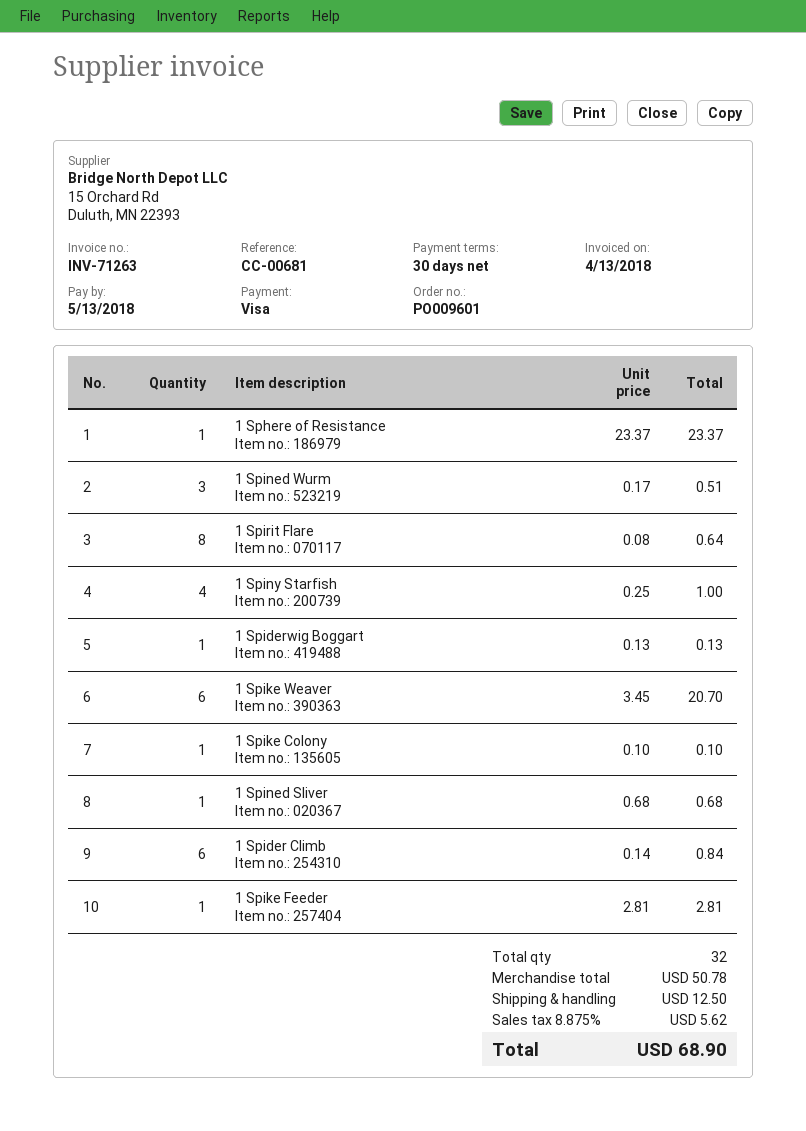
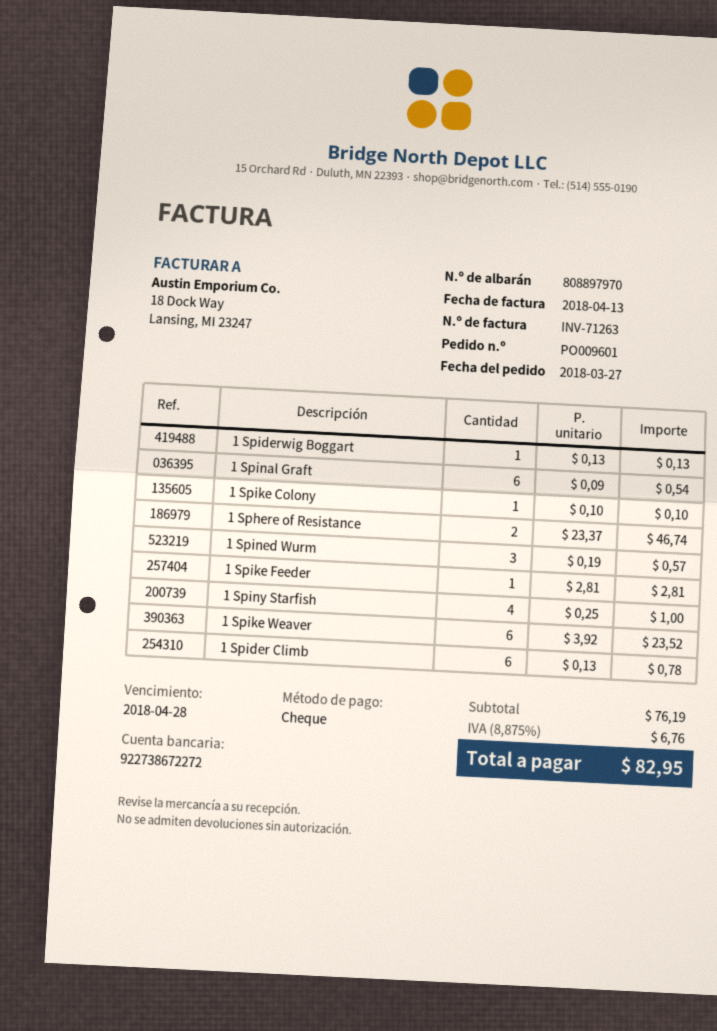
due date: 2018-05-13 -> 2018-04-28
payment method: Visa -> cheque
1 Sphere of Resistance: 1 x 23.37 = 23.37 -> 2 x 23.37 = 46.74
1 Spined Wurm: 3 x 0.17 = 0.51 -> 3 x 0.19 = 0.57
1 Spirit Flare: 8 x 0.08 = 0.64 -> none
1 Spike Weaver: 6 x 3.45 = 20.70 -> 6 x 3.92 = 23.52
1 Spined Sliver: 1 x 0.68 = 0.68 -> none
1 Spider Climb: 6 x 0.14 = 0.84 -> 6 x 0.13 = 0.78
1 Spinal Graft: none -> 6 x 0.09 = 0.54
subtotal: 50.78 -> 76.19
shipping: 12.50 -> none
tax: 8.875% = 5.62 -> 8.875% = 6.76
total: 68.90 -> 82.95

